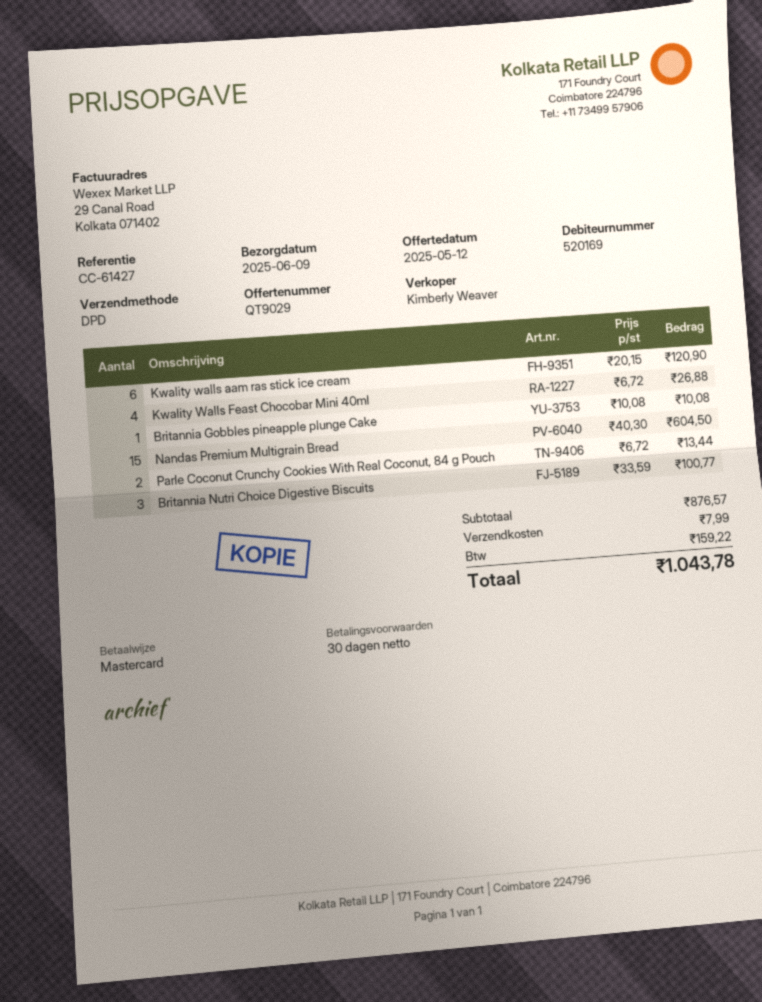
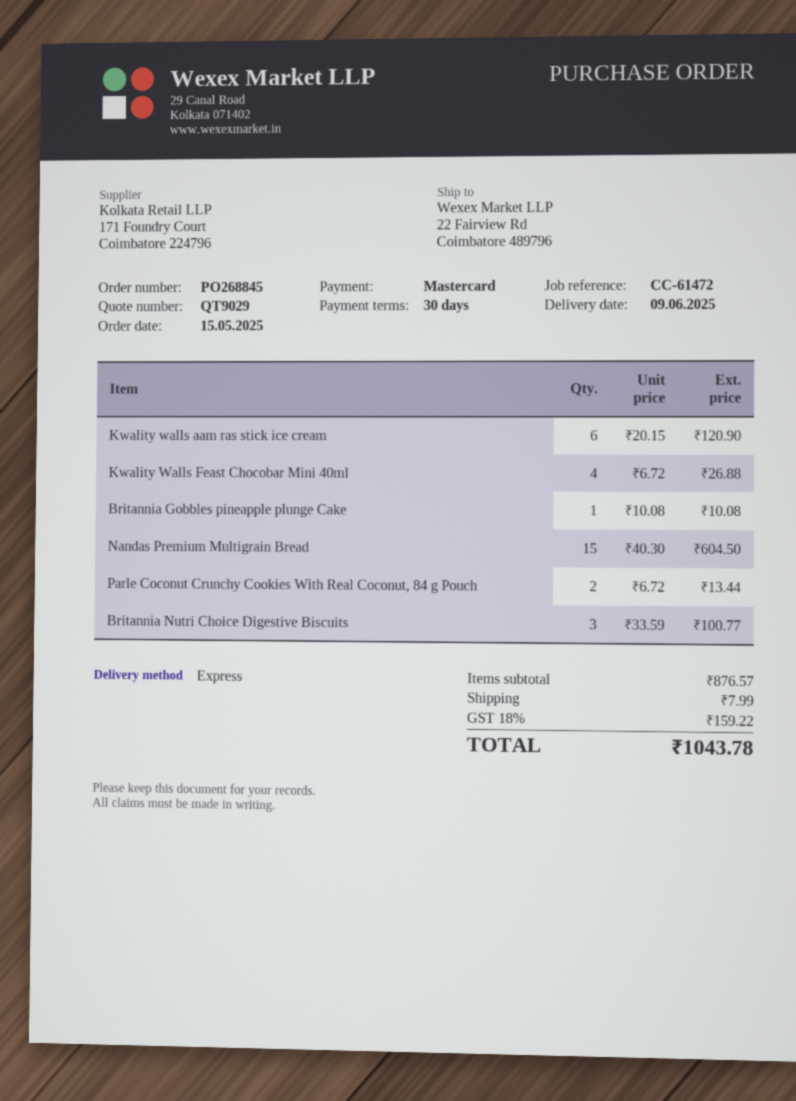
reference: CC-61427 -> CC-61472
shipping method: DPD -> express

